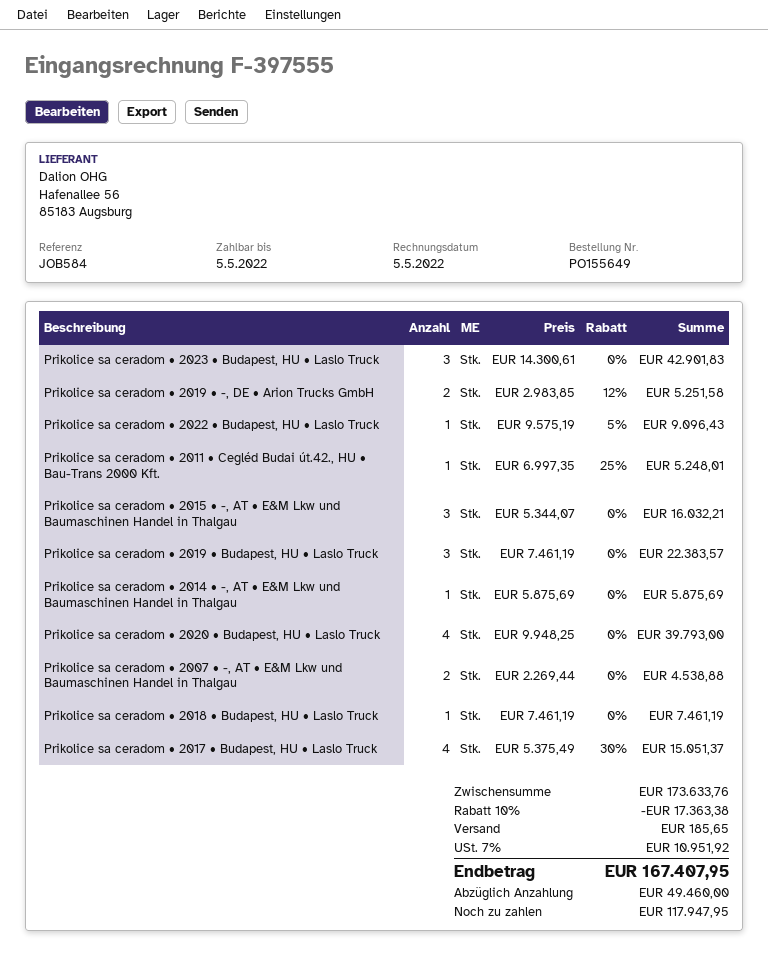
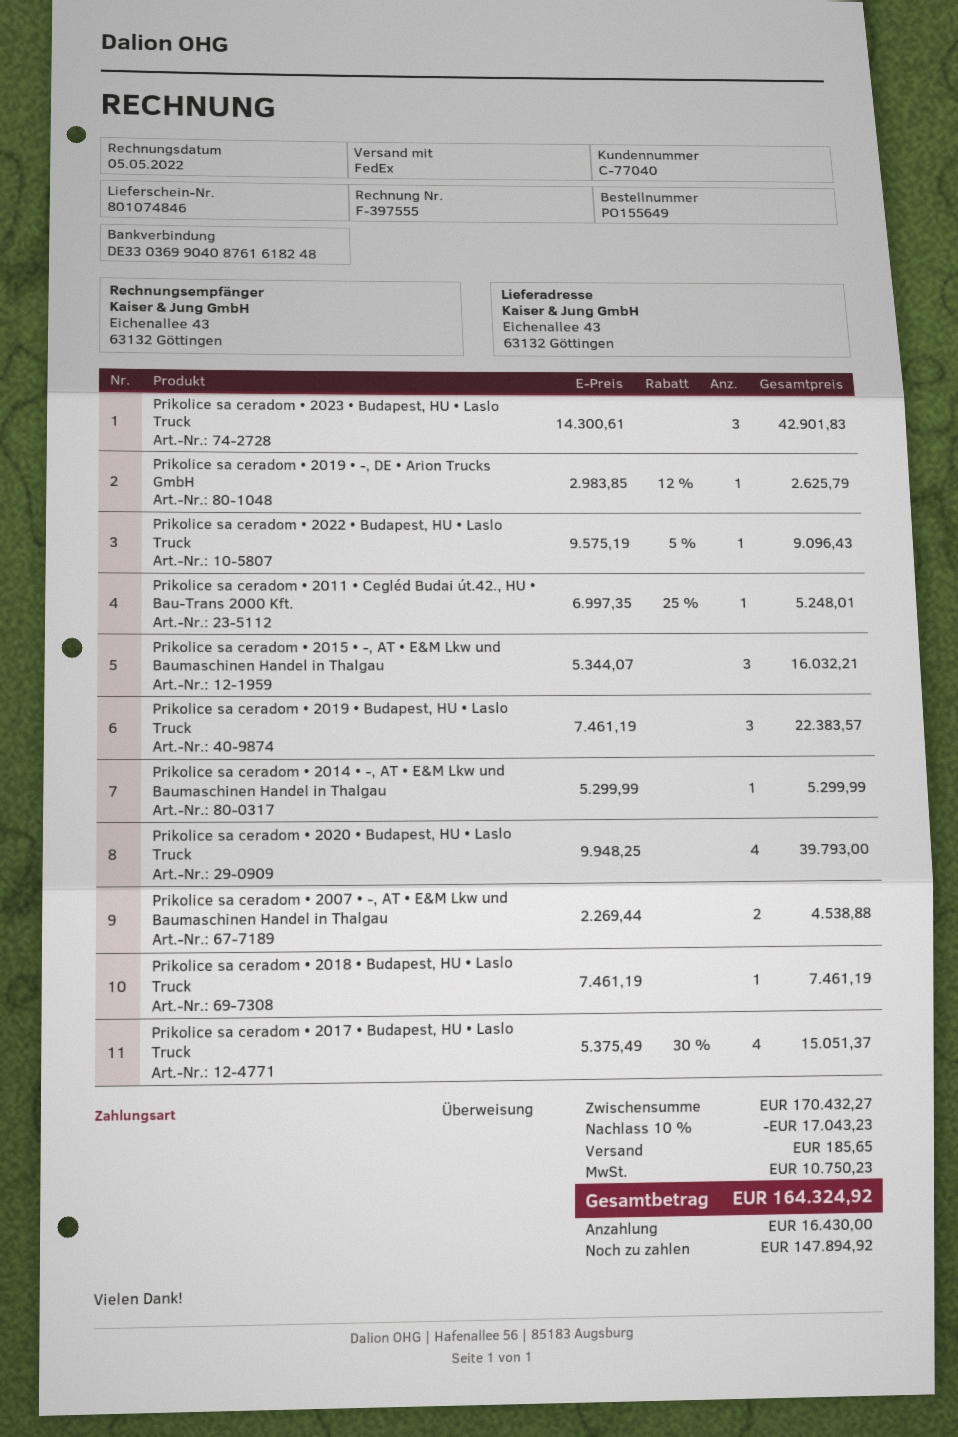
Prikolice sa ceradom • 2019 • -, DE • Arion Trucks GmbH: 2 x 2983.85 - 12% = 5251.58 -> 1 x 2983.85 - 12% = 2625.79
Prikolice sa ceradom • 2014 • -, AT • E&M Lkw und Baumaschinen Handel in Thalgau: 1 x 5875.69 = 5875.69 -> 1 x 5299.99 = 5299.99
subtotal: 173633.76 -> 170432.27
discount: 10% = 17363.38 -> 10% = 17043.23
tax: 10951.92 -> 10750.23
total: 167407.95 -> 164324.92
deposit: 49460.00 -> 16430.00
balance: 117947.95 -> 147894.92

